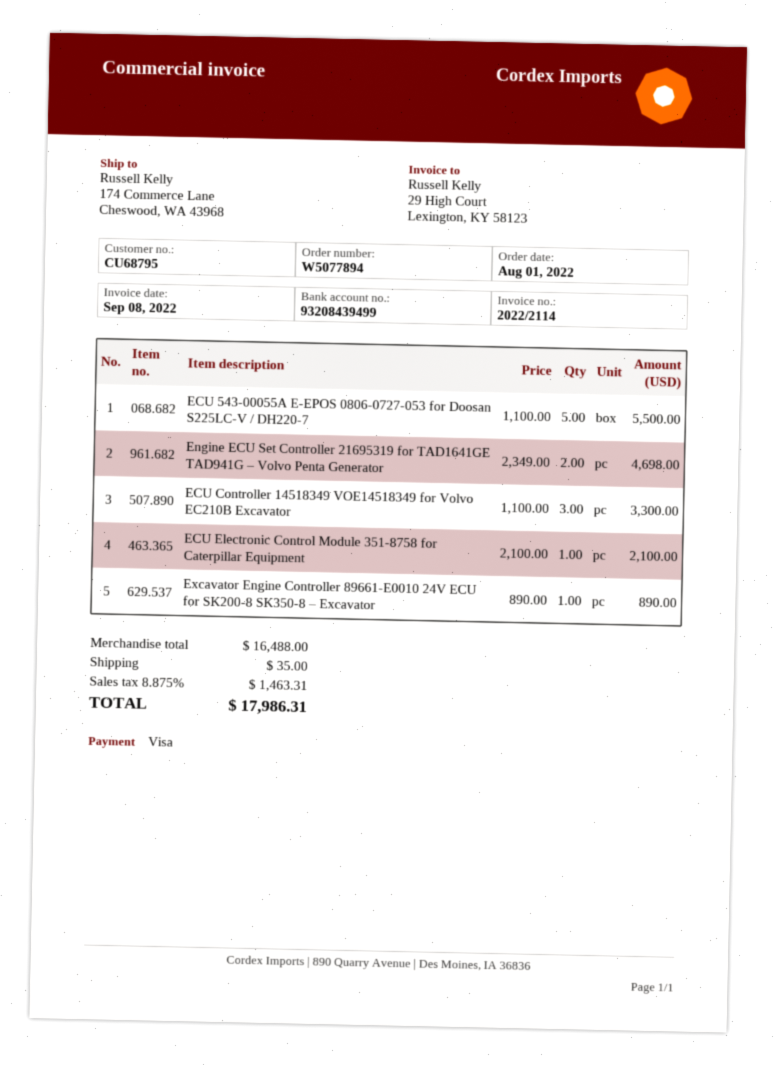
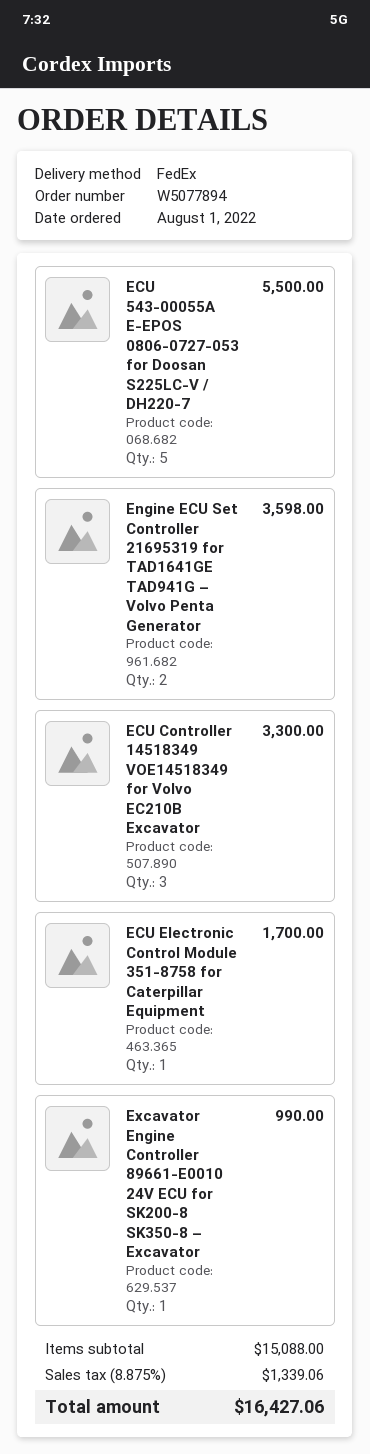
Engine ECU Set Controller 21695319 for TAD1641GE TAD941G – Volvo Penta Generator: 2 for 4698.00 -> 2 for 3598.00
ECU Electronic Control Module 351-8758 for Caterpillar Equipment: 1 for 2100.00 -> 1 for 1700.00
Excavator Engine Controller 89661-E0010 24V ECU for SK200-8 SK350-8 – Excavator: 1 for 890.00 -> 1 for 990.00
subtotal: 16488.00 -> 15088.00
shipping: 35.00 -> none
tax: 8.875% = 1463.31 -> 8.875% = 1339.06
total: 17986.31 -> 16427.06

